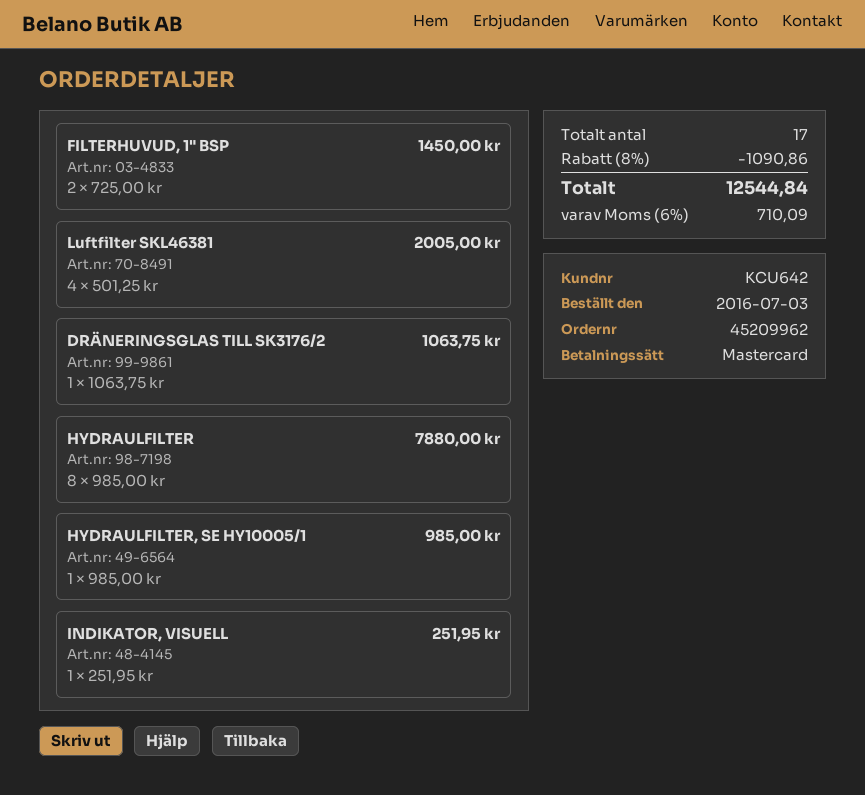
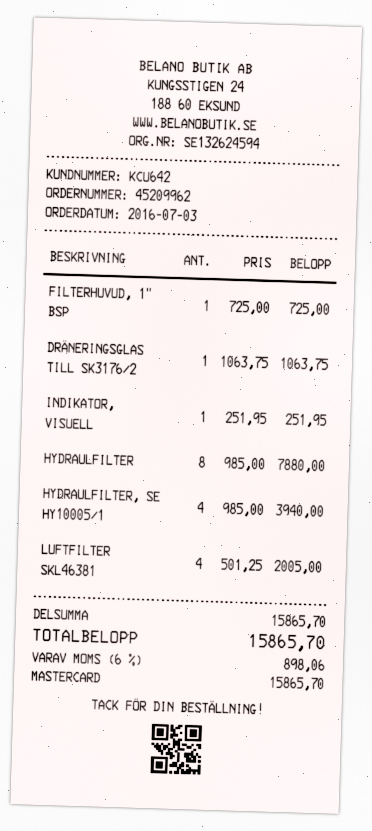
FILTERHUVUD, 1" BSP: 2 x 725.00 = 1450.00 -> 1 x 725.00 = 725.00
HYDRAULFILTER, SE HY10005/1: 1 x 985.00 = 985.00 -> 4 x 985.00 = 3940.00
discount: 8% = 1090.86 -> none
tax: 6% = 710.09 -> 6% = 898.06
total: 12544.84 -> 15865.70

